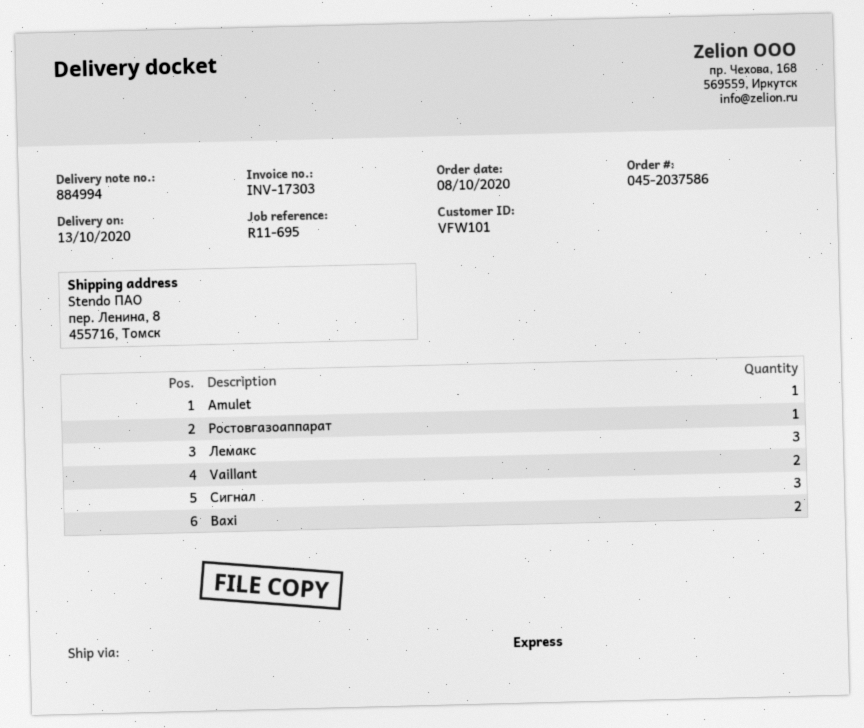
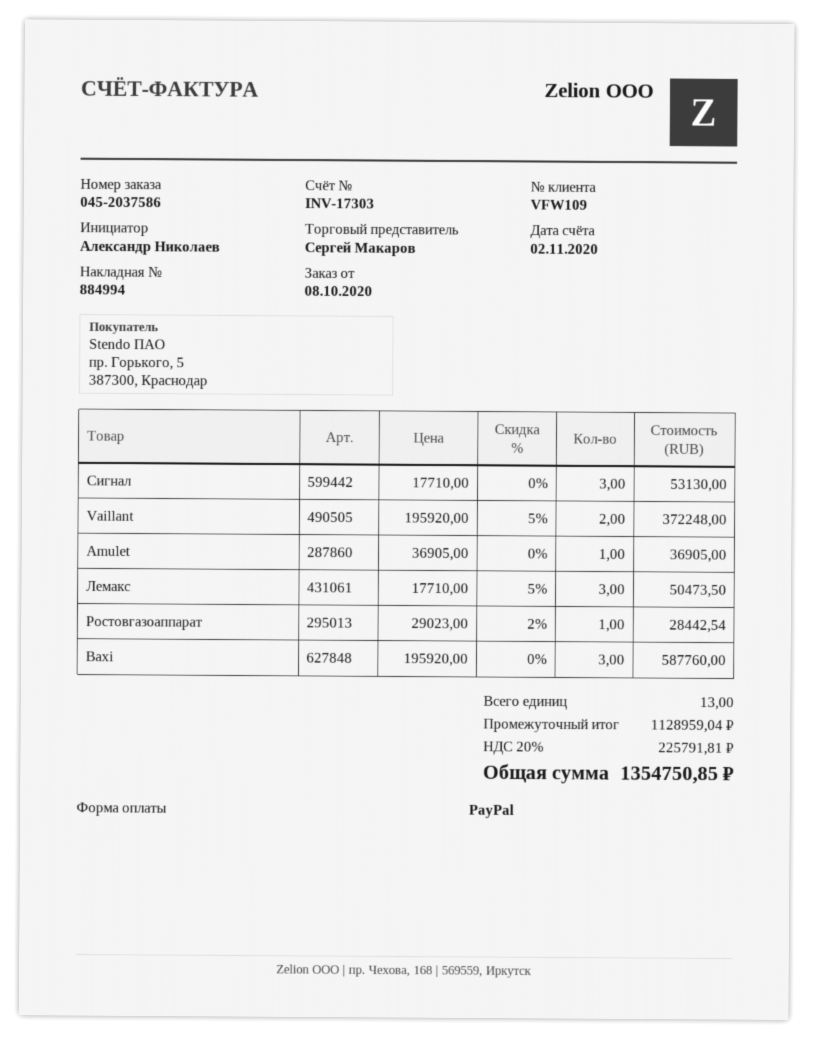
customer number: VFW101 -> VFW109
Baxi: 2 -> 3

